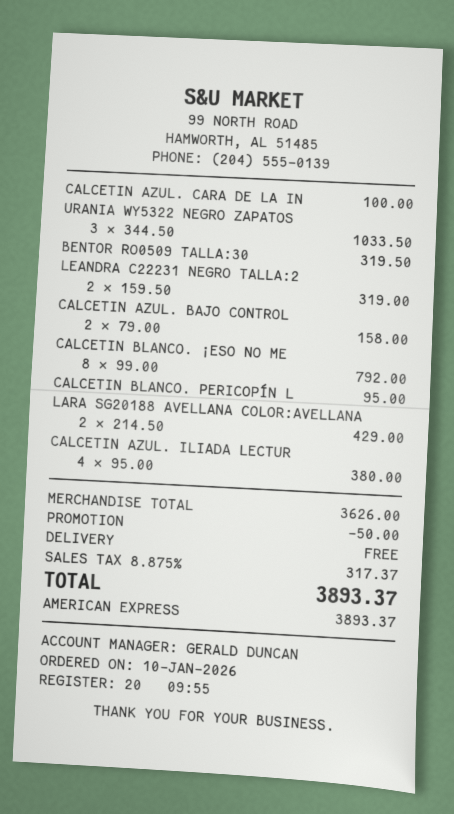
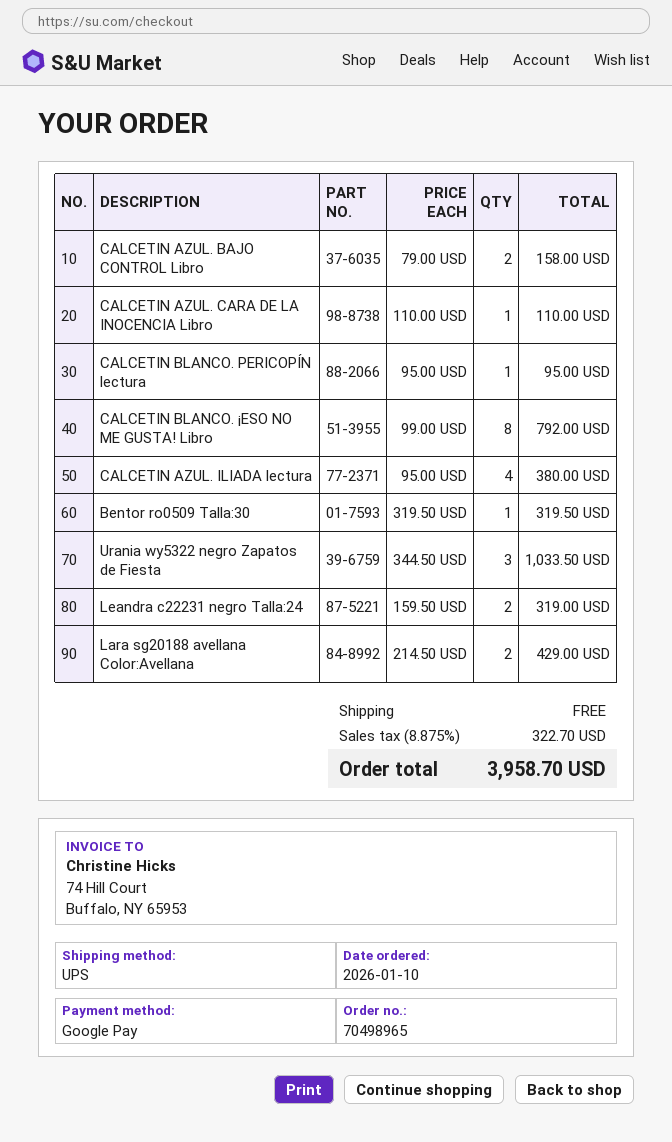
payment method: American Express -> Google Pay
CALCETIN AZUL. CARA DE LA IN: 1 x 100.00 = 100.00 -> 1 x 110.00 = 110.00
discount: 50.00 -> none
tax: 8.875% = 317.37 -> 8.875% = 322.70
total: 3893.37 -> 3958.70

